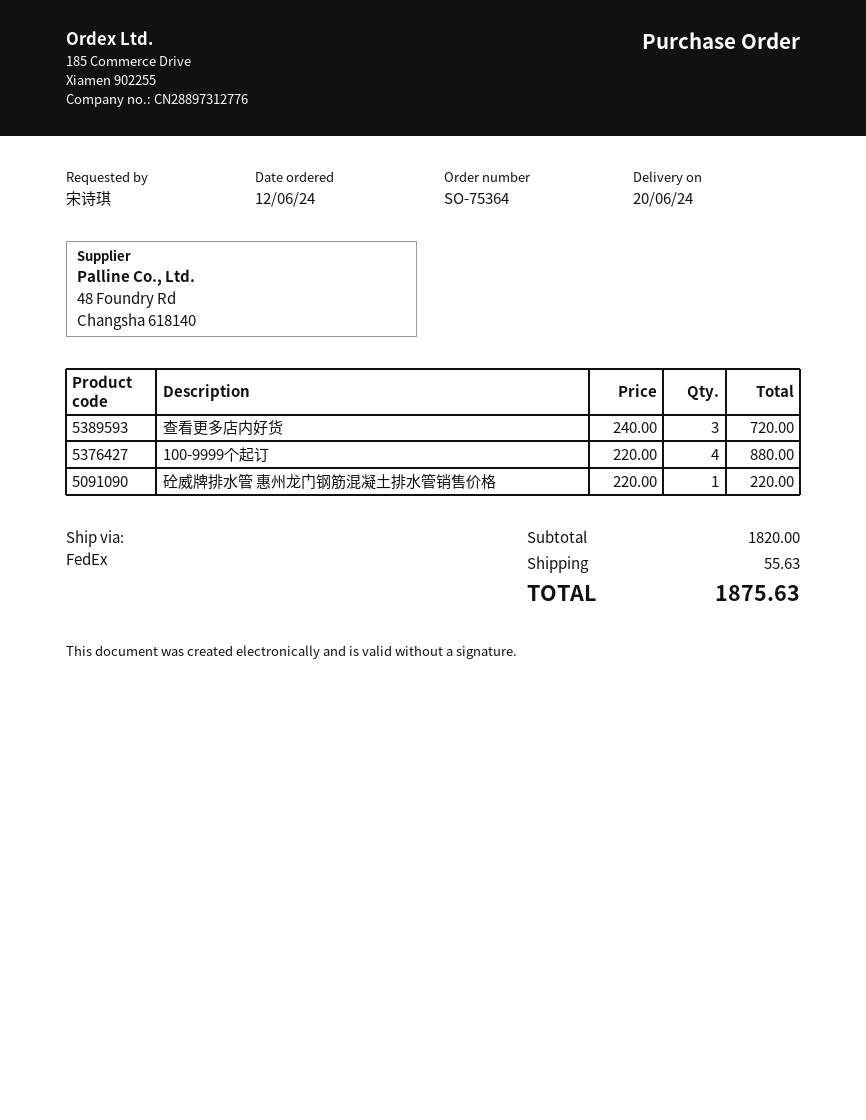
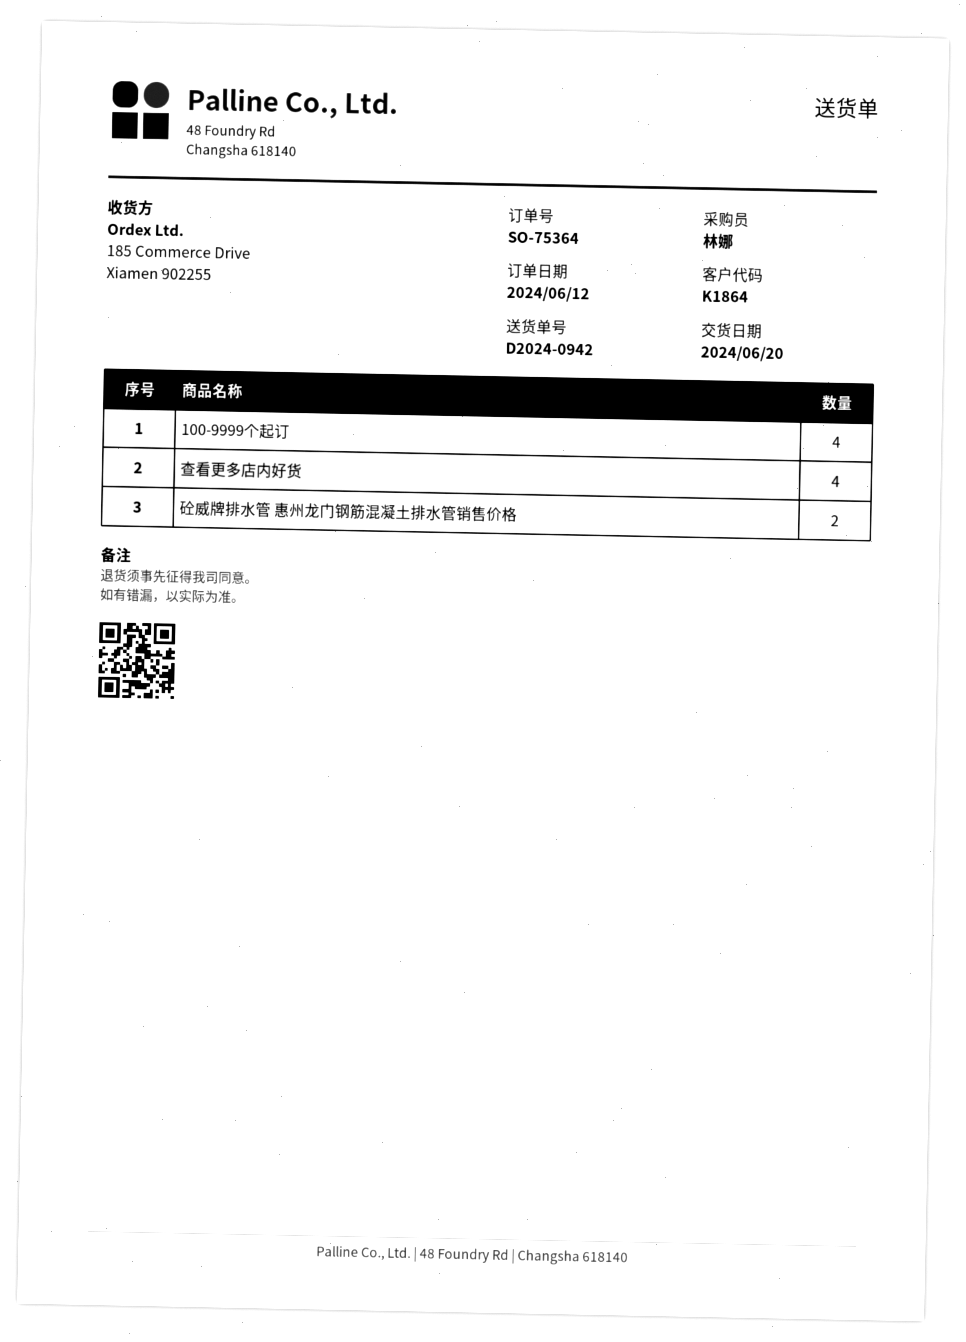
ordered by: 宋诗琪 -> 林娜
查看更多店内好货: 3 -> 4
砼威牌排水管 惠州龙门钢筋混凝土排水管销售价格: 1 -> 2

